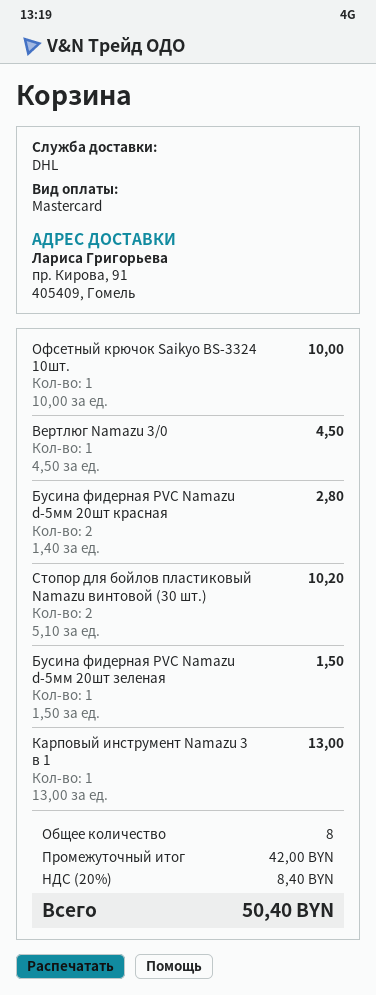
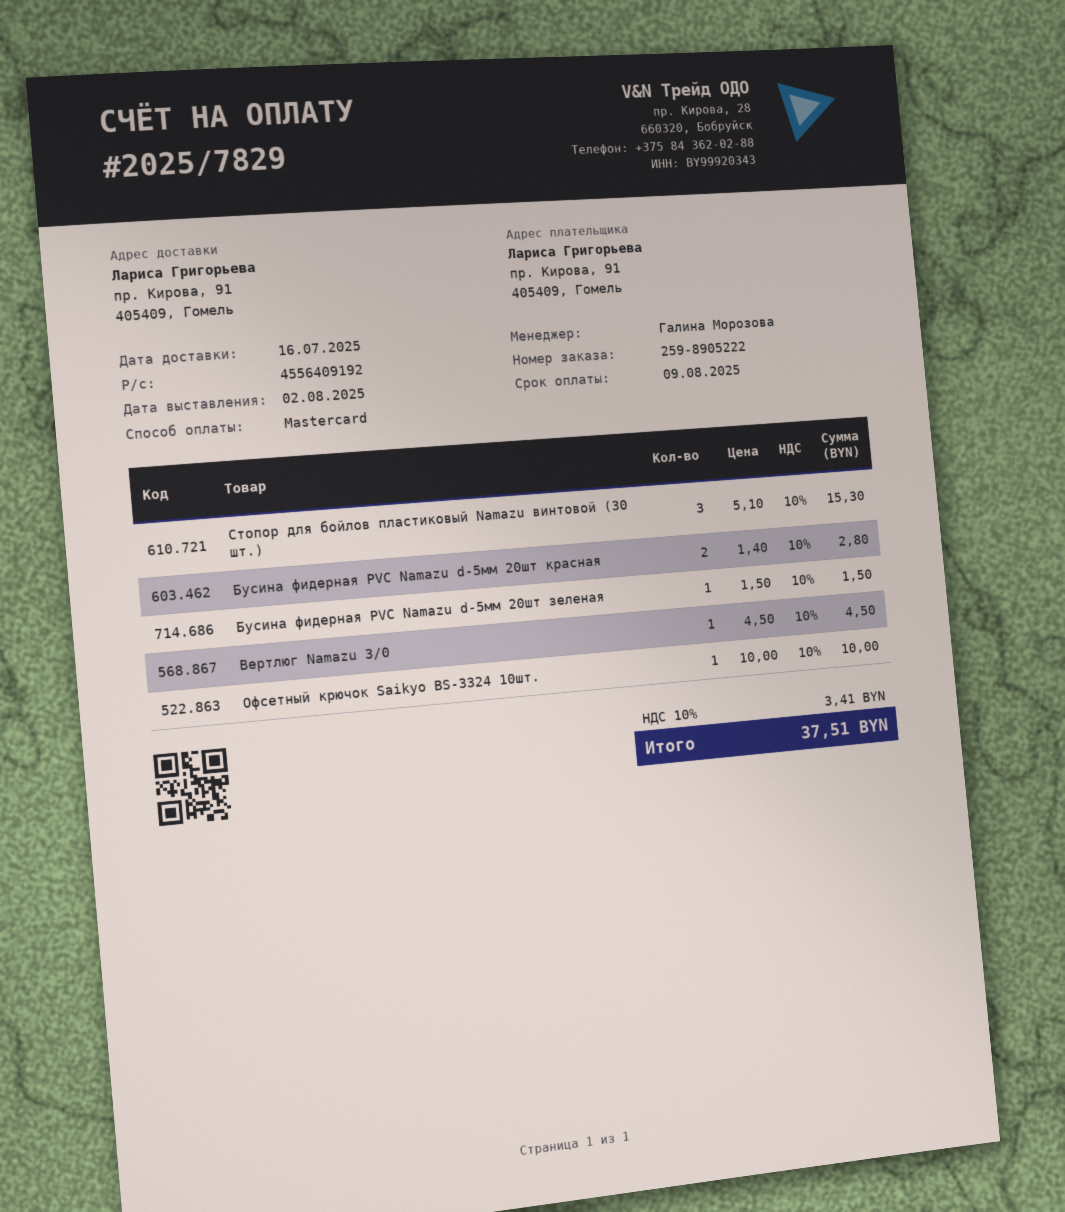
Стопор для бойлов пластиковый Namazu винтовой (30 шт.): 2 x 5.10 = 10.20 -> 3 x 5.10 = 15.30
Карповый инструмент Namazu 3 в 1: 1 x 13.00 = 13.00 -> none
tax: 20% = 8.40 -> 10% = 3.41
total: 50.40 -> 37.51

